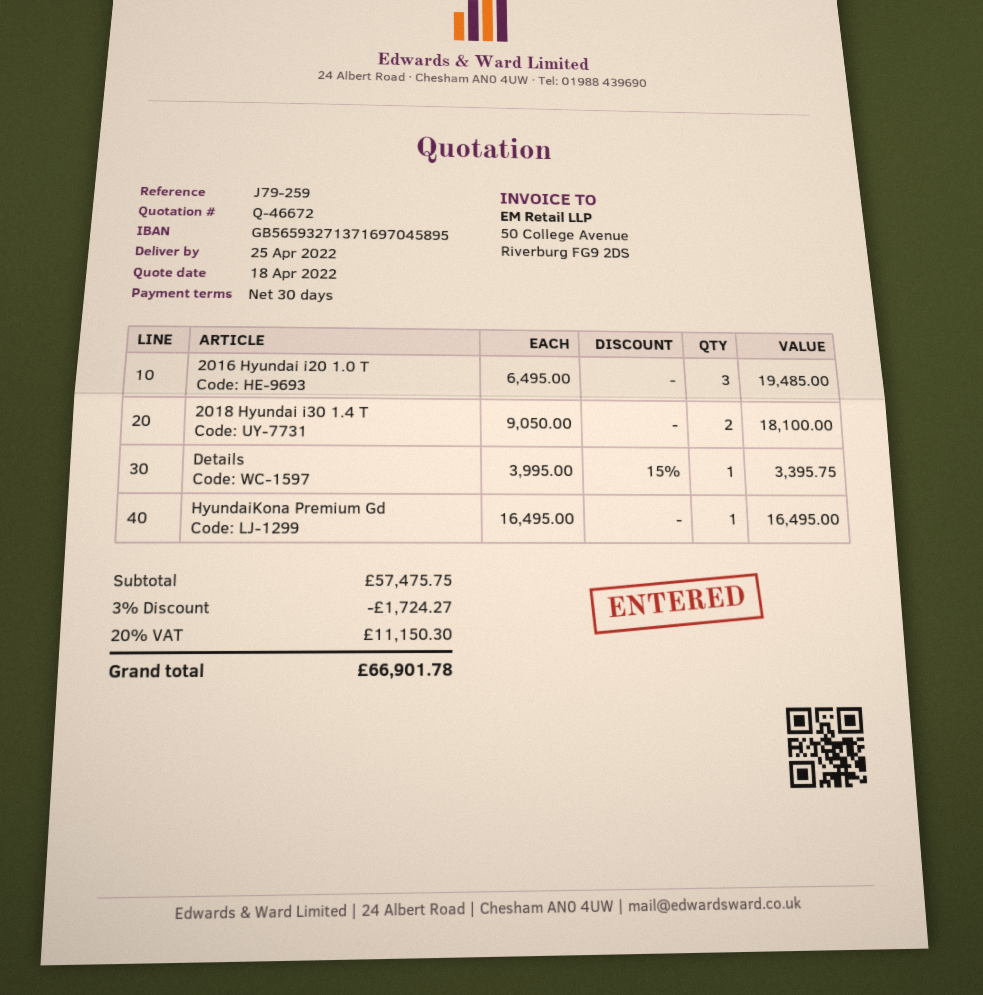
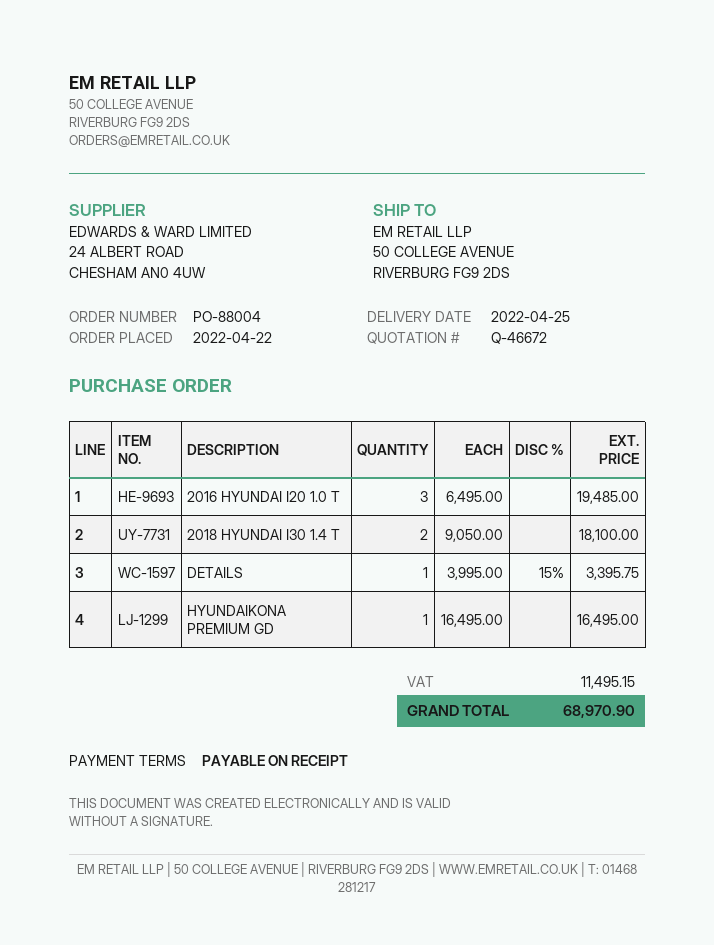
payment terms: 30 days -> on receipt
discount: 3% = 1724.27 -> none
tax: 11150.30 -> 11495.15
total: 66901.78 -> 68970.90

